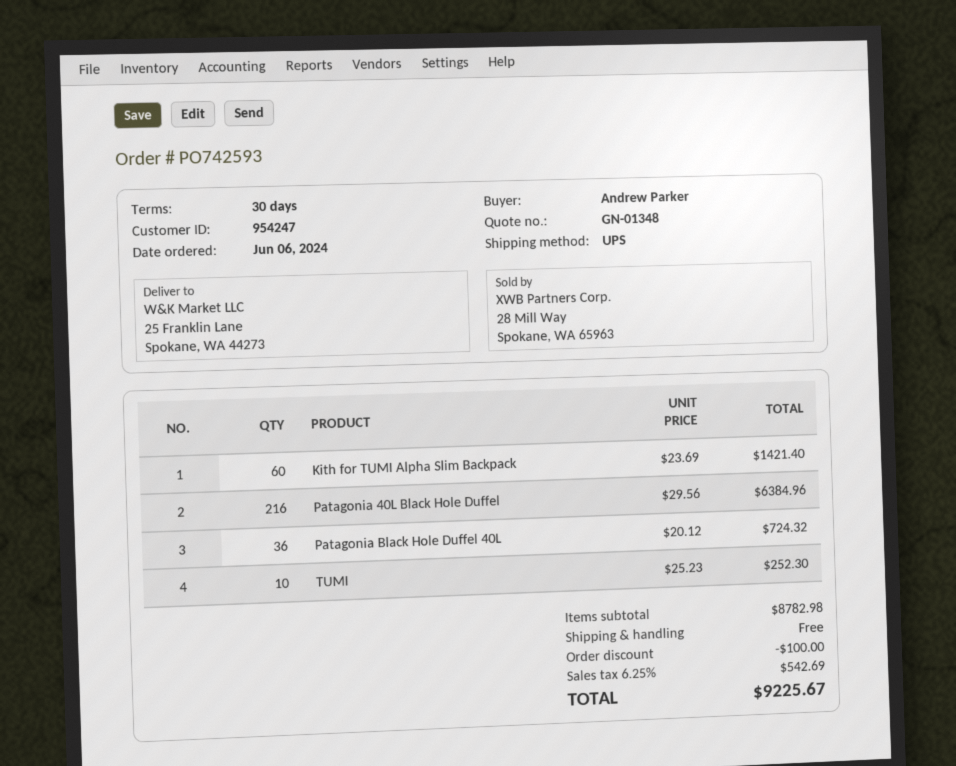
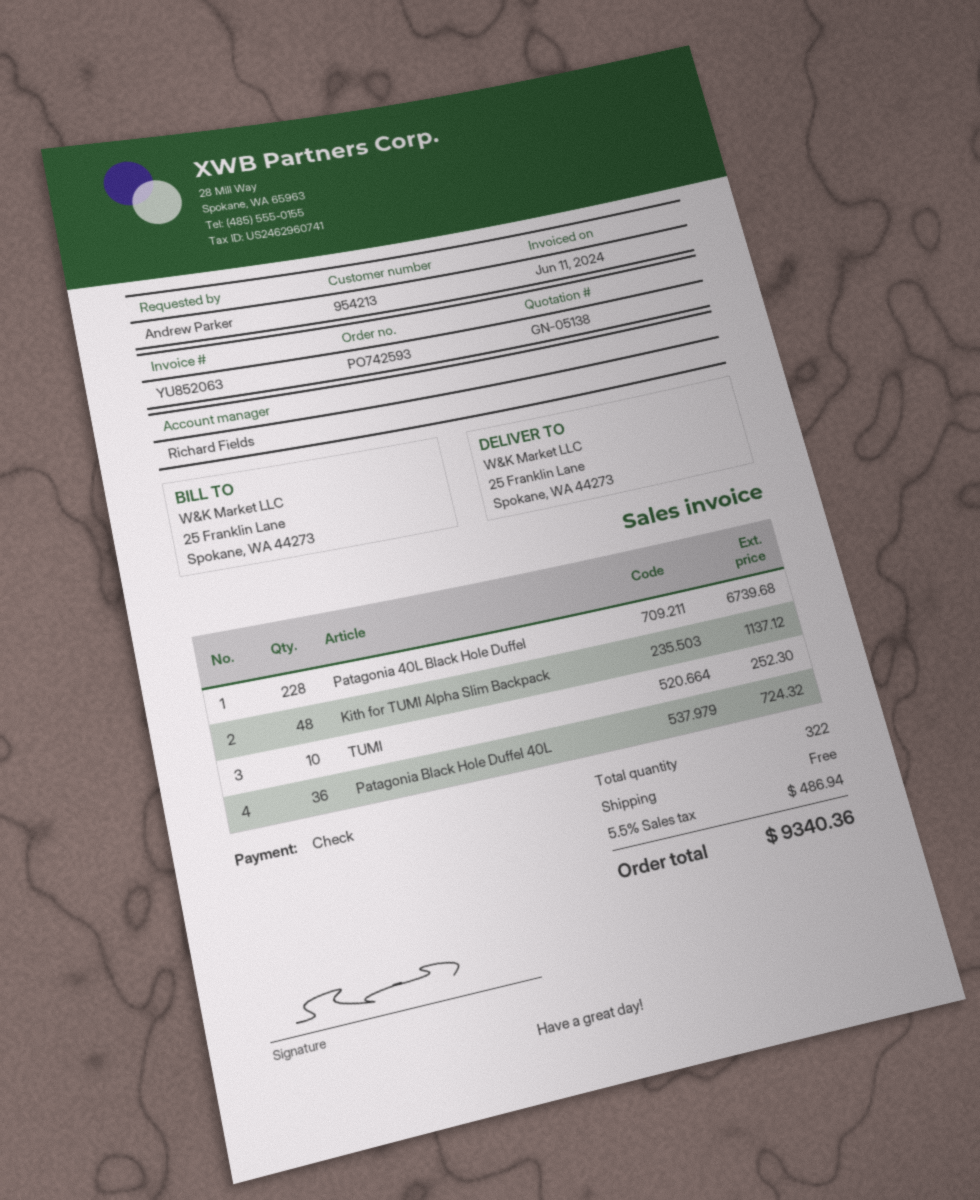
quote number: GN-01348 -> GN-05138
customer number: 954247 -> 954213
Kith for TUMI Alpha Slim Backpack: 60 for 1421.40 -> 48 for 1137.12
Patagonia 40L Black Hole Duffel: 216 for 6384.96 -> 228 for 6739.68
discount: 100.00 -> none
tax: 6.25% = 542.69 -> 5.5% = 486.94
total: 9225.67 -> 9340.36

